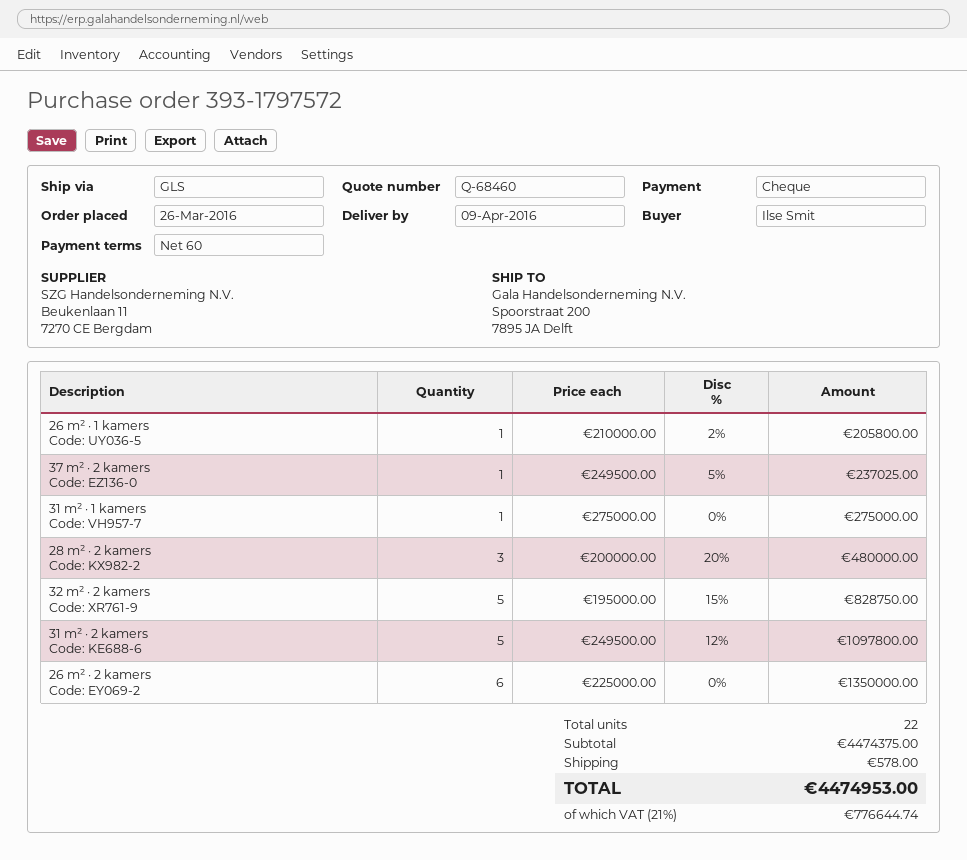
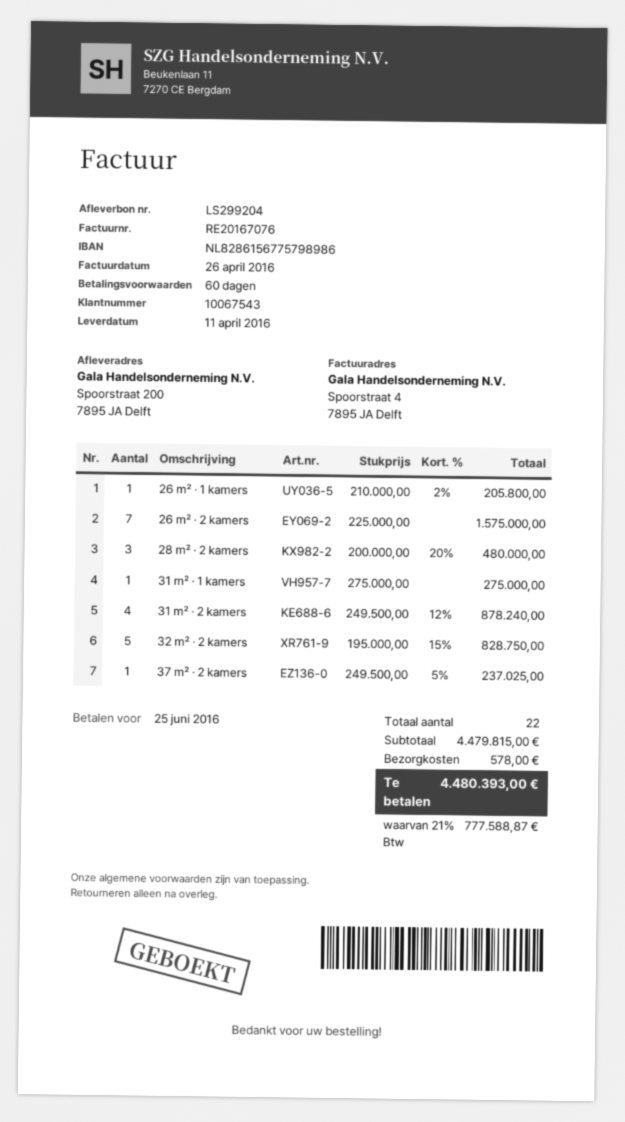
delivery date: 2016-04-09 -> 2016-04-11
31 m² · 2 kamers: 5 x 249500.00 - 12% = 1097800.00 -> 4 x 249500.00 - 12% = 878240.00
26 m² · 2 kamers: 6 x 225000.00 = 1350000.00 -> 7 x 225000.00 = 1575000.00
subtotal: 4474375.00 -> 4479815.00
tax: 21% = 776644.74 -> 21% = 777588.87
total: 4474953.00 -> 4480393.00

